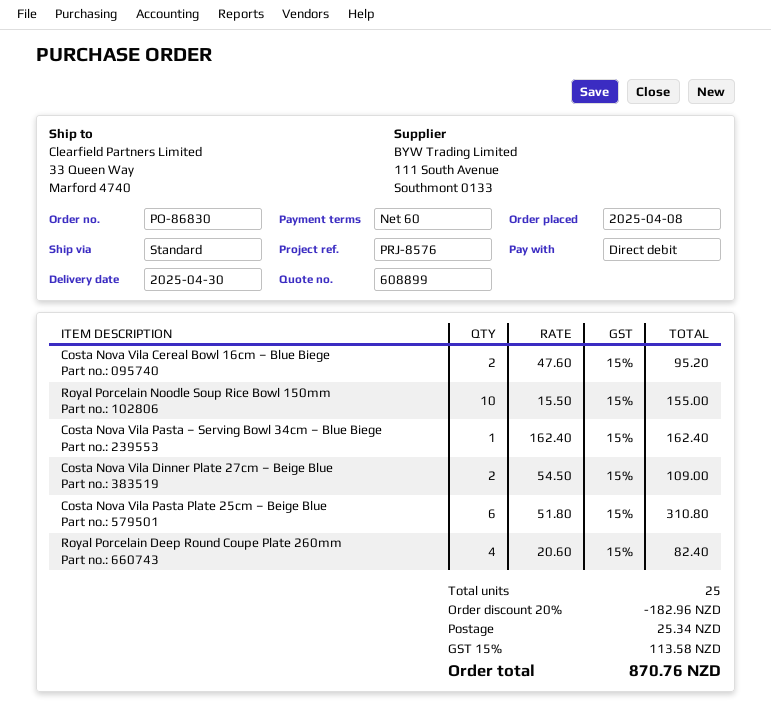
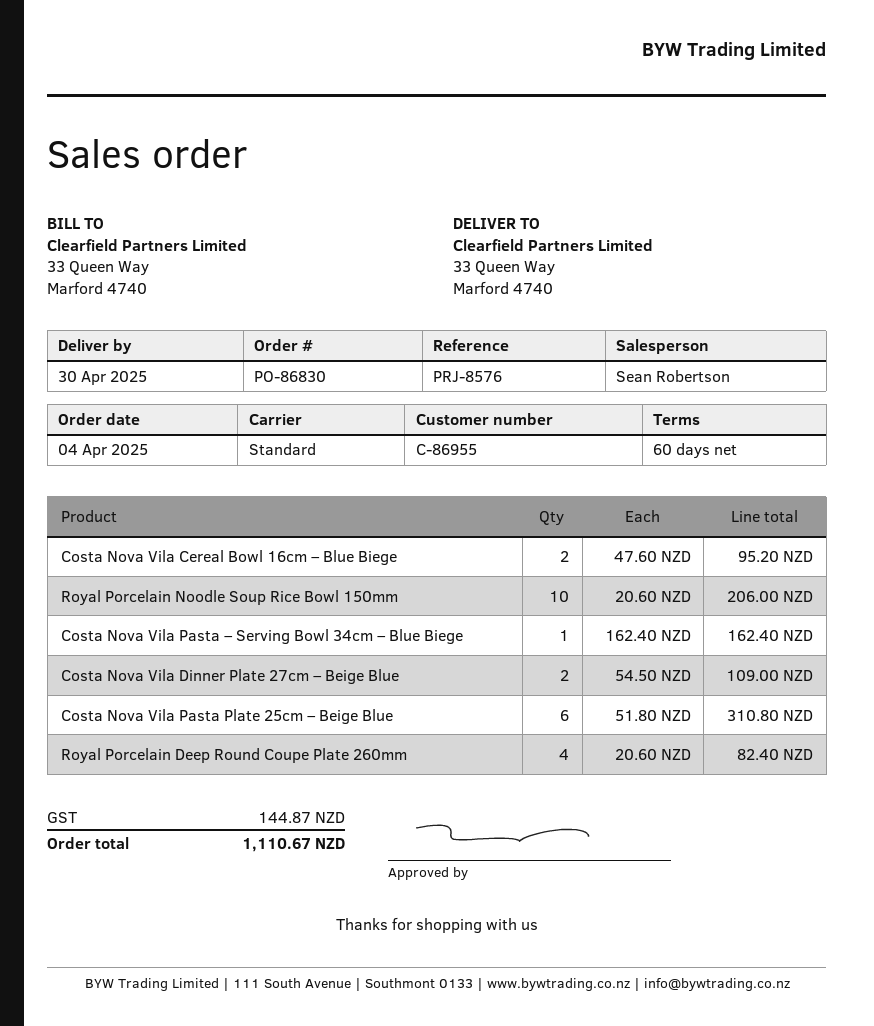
order date: 2025-04-08 -> 2025-04-04
Royal Porcelain Noodle Soup Rice Bowl 150mm: 10 x 15.50 = 155.00 -> 10 x 20.60 = 206.00
discount: 20% = 182.96 -> none
shipping: 25.34 -> none
tax: 113.58 -> 144.87
total: 870.76 -> 1110.67

